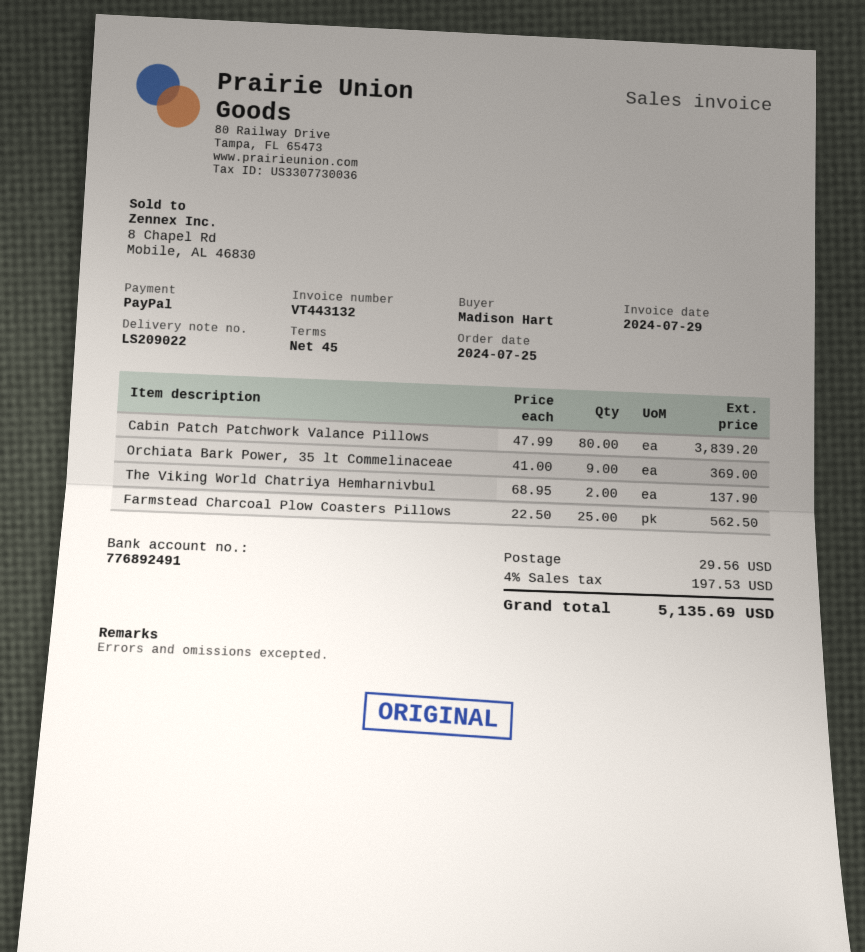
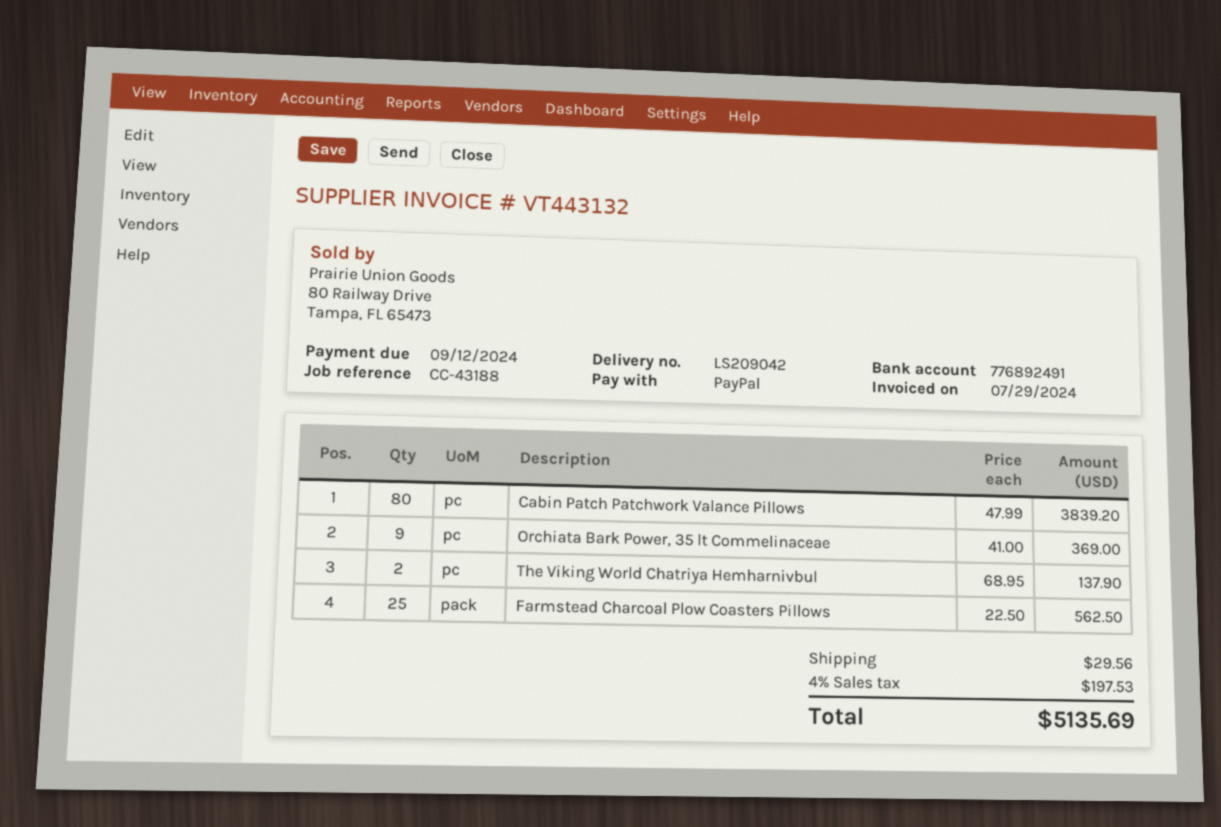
delivery note number: LS209022 -> LS209042

